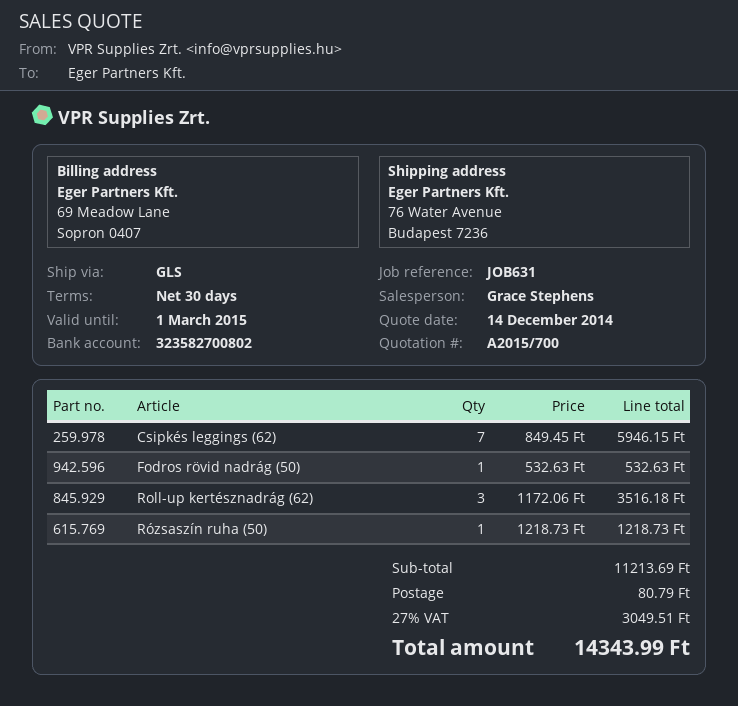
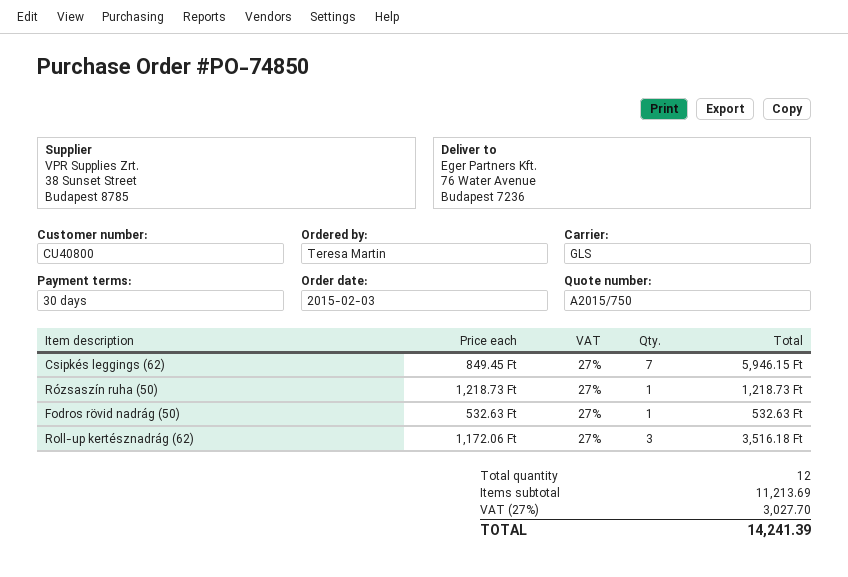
quote number: A2015/700 -> A2015/750
shipping: 80.79 -> none
tax: 27% = 3049.51 -> 27% = 3027.70
total: 14343.99 -> 14241.39

